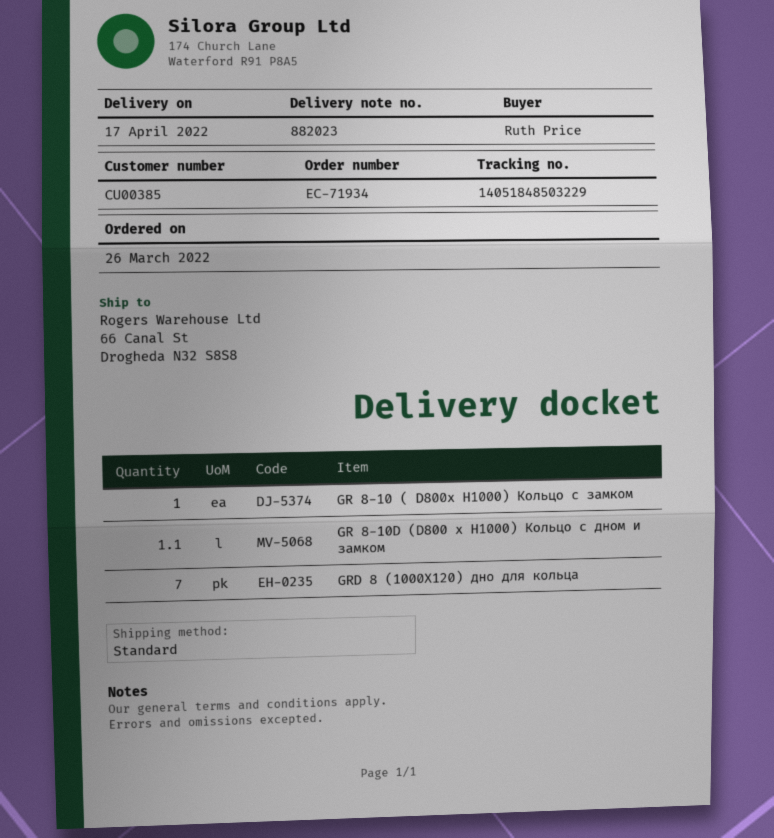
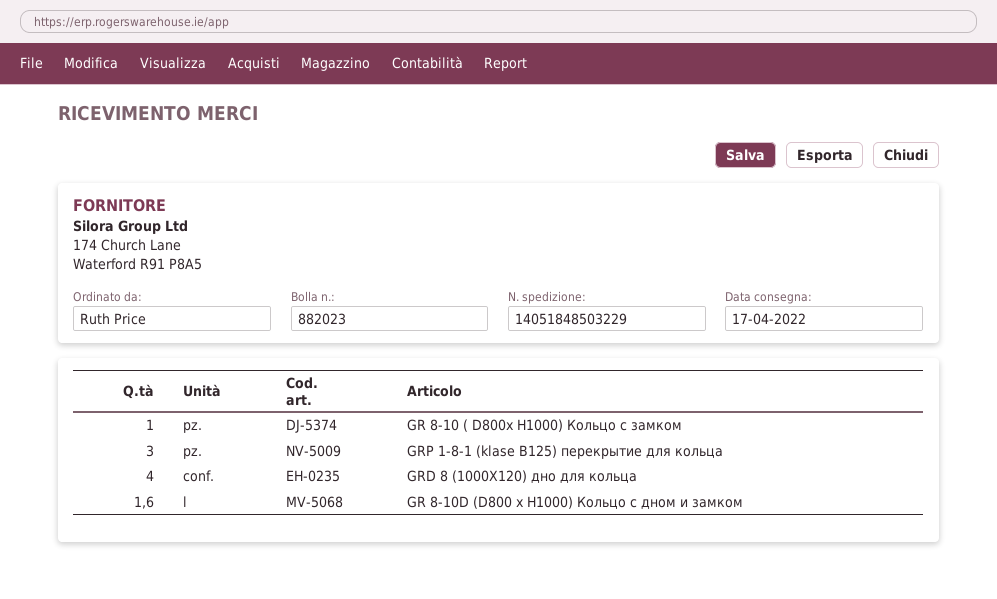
GR 8-10D (D800 x H1000) Кольцо с дном и замком: 1.1 -> 1.6
GRD 8 (1000X120) дно для кольца: 7 -> 4
GRP 1-8-1 (klase B125) перекрытие для кольца: none -> 3

